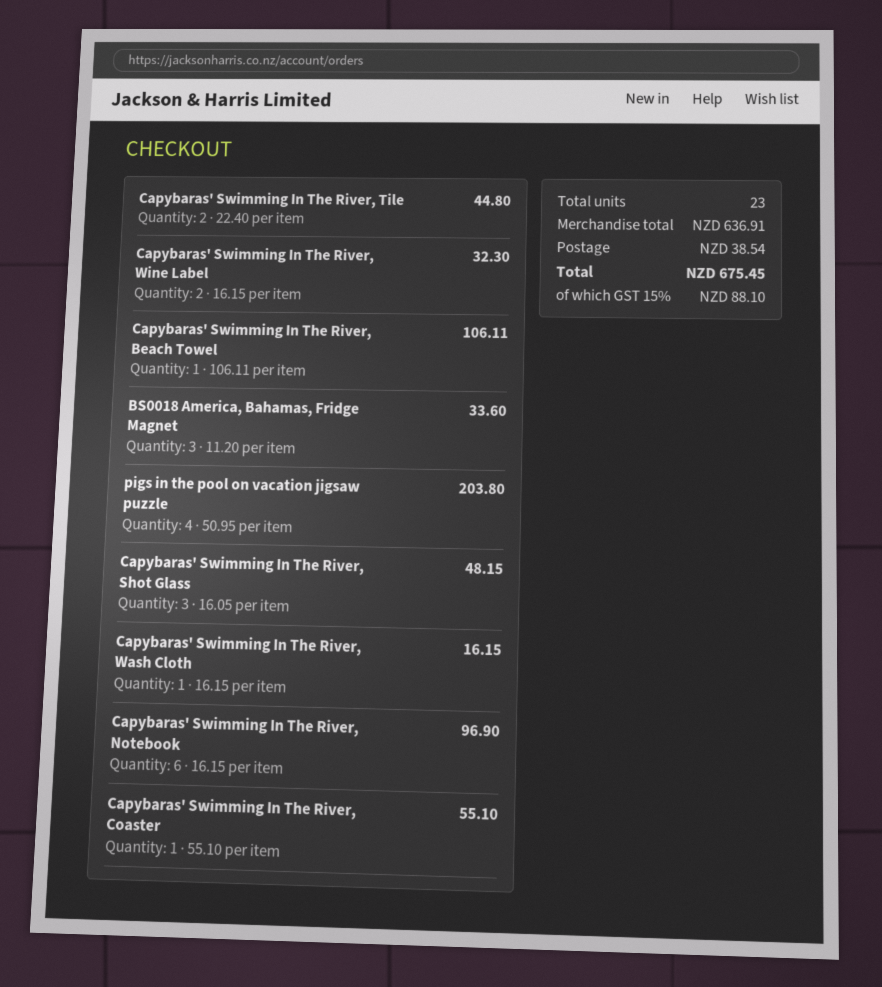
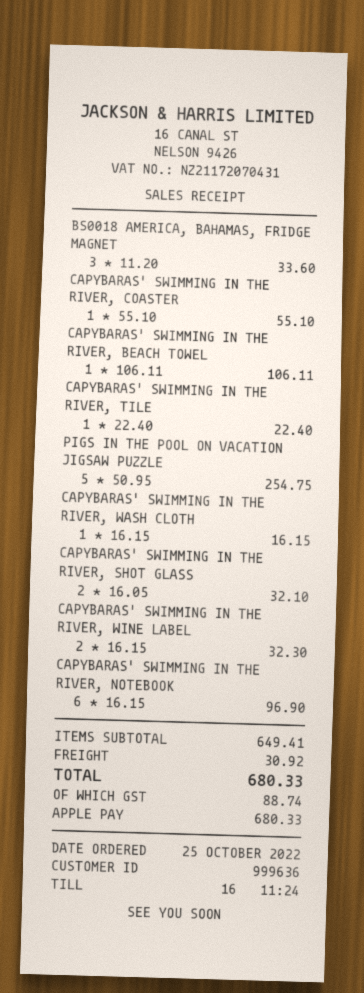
Capybaras' Swimming In The River, Tile: 2 x 22.40 = 44.80 -> 1 x 22.40 = 22.40
pigs in the pool on vacation jigsaw puzzle: 4 x 50.95 = 203.80 -> 5 x 50.95 = 254.75
Capybaras' Swimming In The River, Shot Glass: 3 x 16.05 = 48.15 -> 2 x 16.05 = 32.10
subtotal: 636.91 -> 649.41
shipping: 38.54 -> 30.92
tax: 88.10 -> 88.74
total: 675.45 -> 680.33

